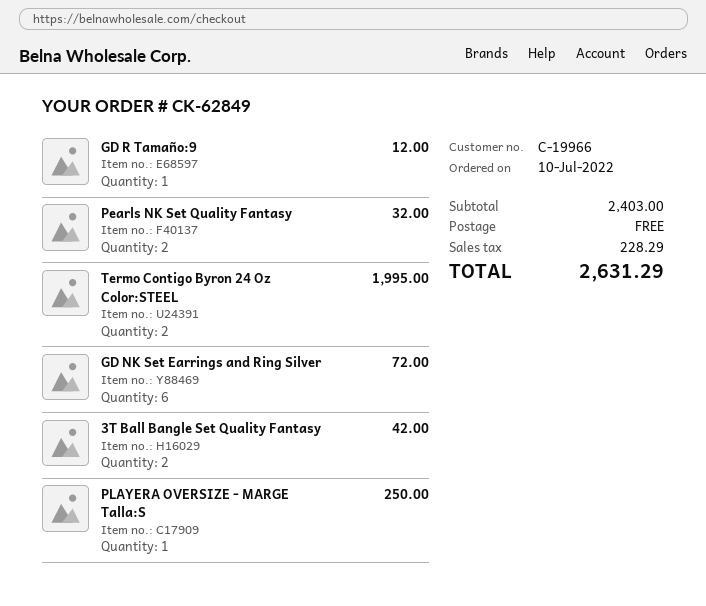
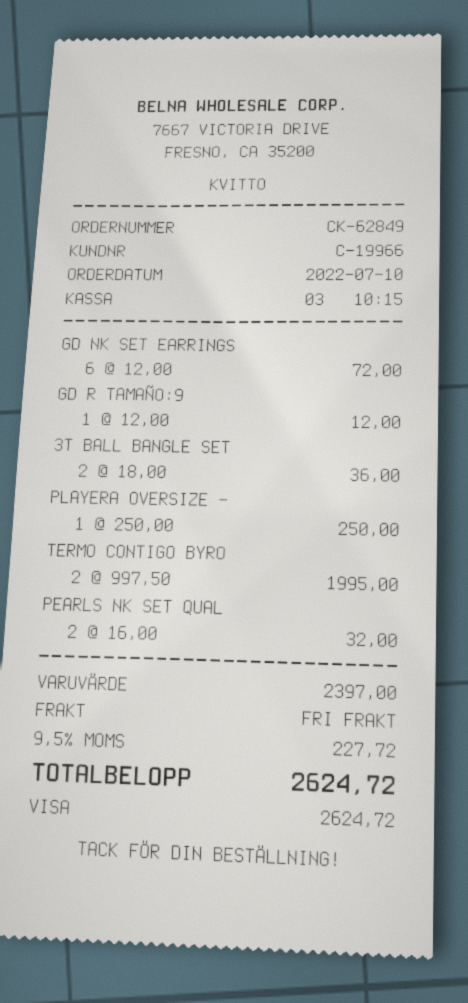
3T Ball Bangle Set Quality Fantasy: 2 for 42.00 -> 2 for 36.00
subtotal: 2403.00 -> 2397.00
tax: 228.29 -> 227.72
total: 2631.29 -> 2624.72

